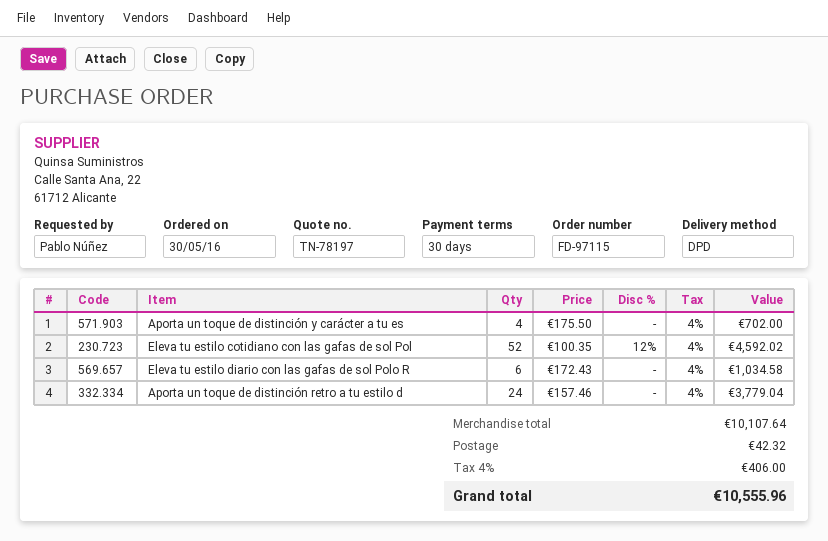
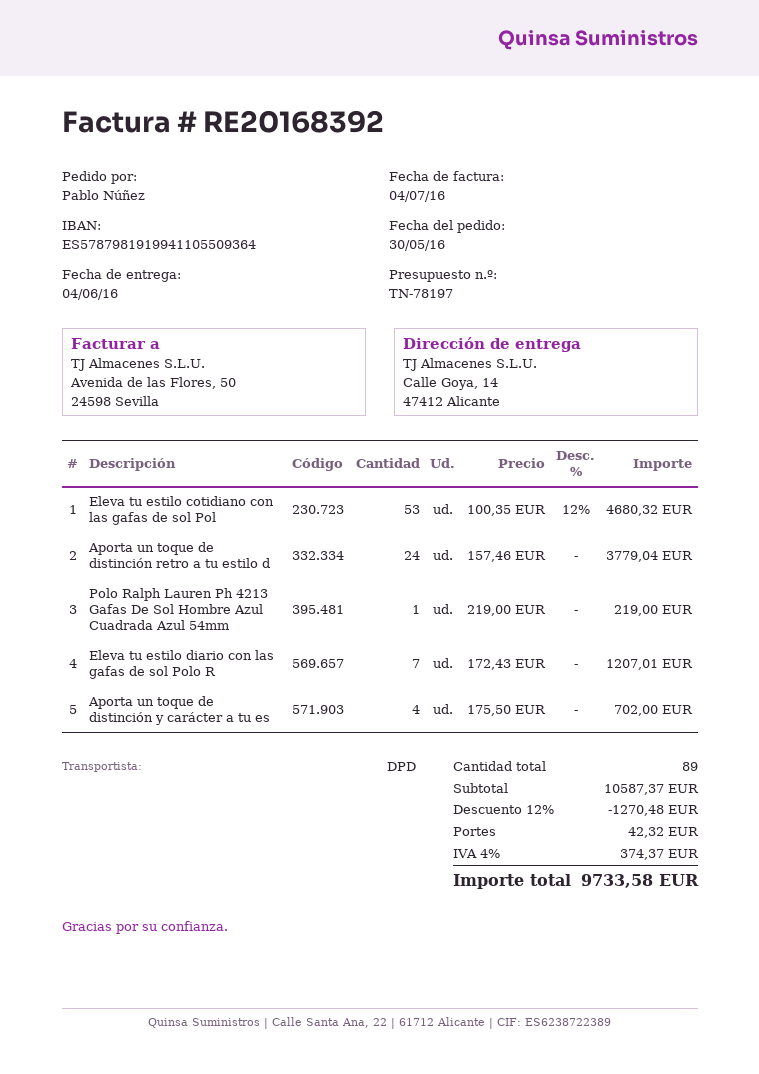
Eleva tu estilo cotidiano con las gafas de sol Pol: 52 x 100.35 - 12% = 4592.02 -> 53 x 100.35 - 12% = 4680.32
Eleva tu estilo diario con las gafas de sol Polo R: 6 x 172.43 = 1034.58 -> 7 x 172.43 = 1207.01
Polo Ralph Lauren Ph 4213 Gafas De Sol Hombre Azul Cuadrada Azul 54mm: none -> 1 x 219.00 = 219.00
subtotal: 10107.64 -> 10587.37
discount: none -> 12% = 1270.48
tax: 4% = 406.00 -> 4% = 374.37
total: 10555.96 -> 9733.58

